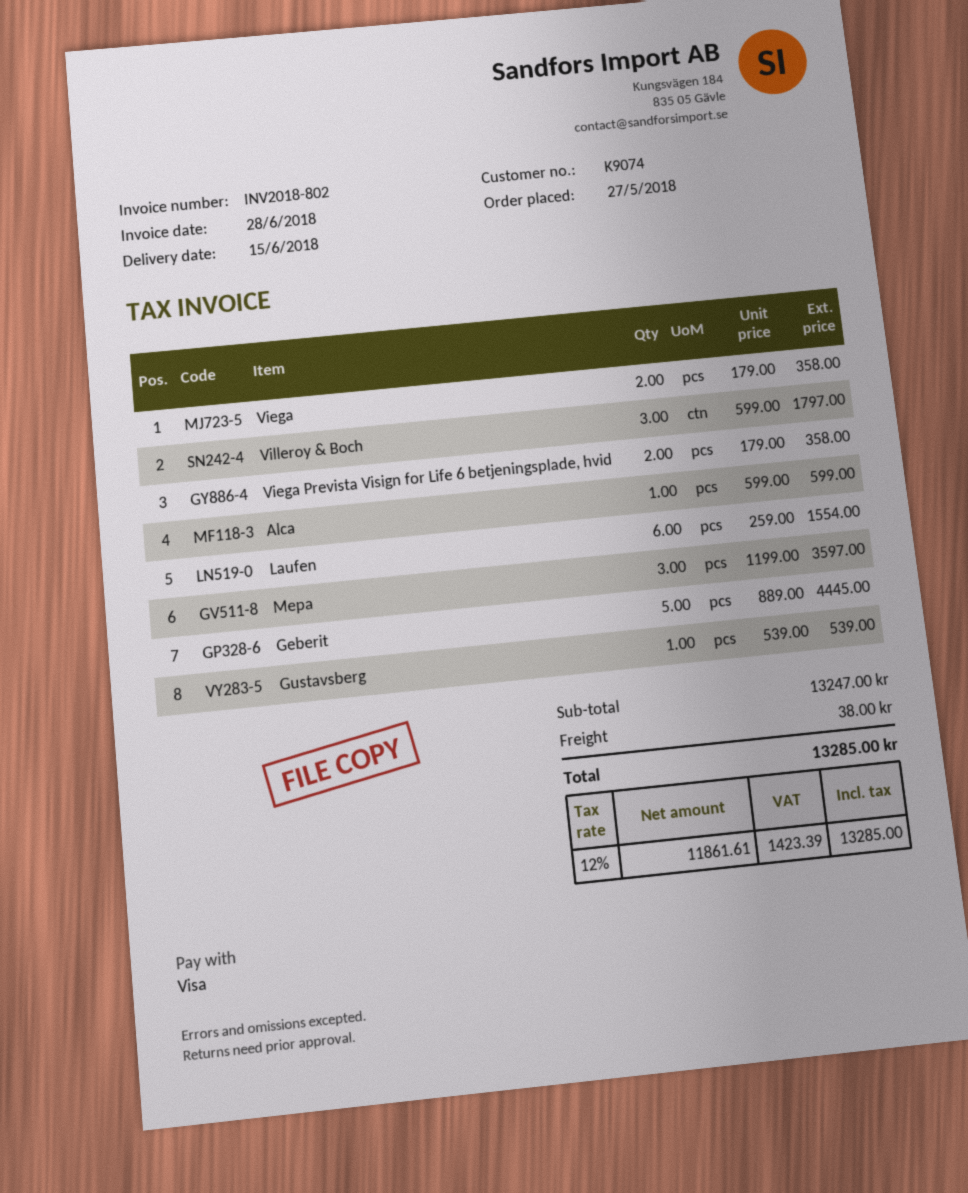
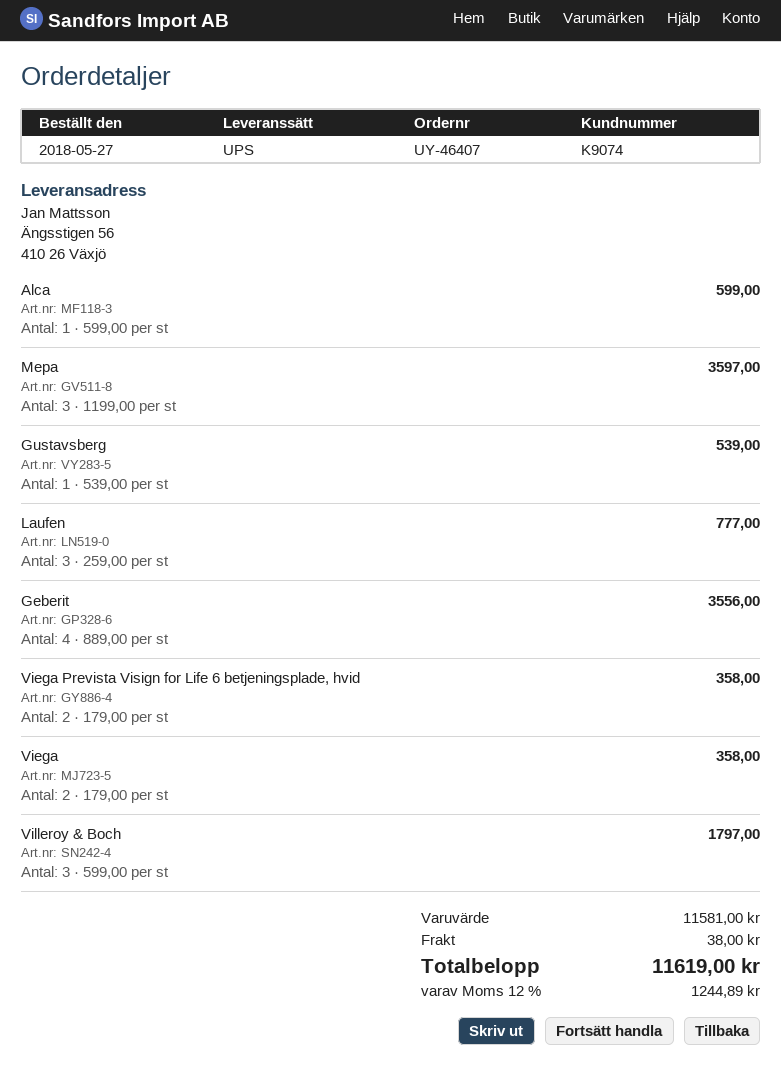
Laufen: 6 x 259.00 = 1554.00 -> 3 x 259.00 = 777.00
Geberit: 5 x 889.00 = 4445.00 -> 4 x 889.00 = 3556.00
subtotal: 13247.00 -> 11581.00
tax: 12% = 1423.39 -> 12% = 1244.89
total: 13285.00 -> 11619.00

